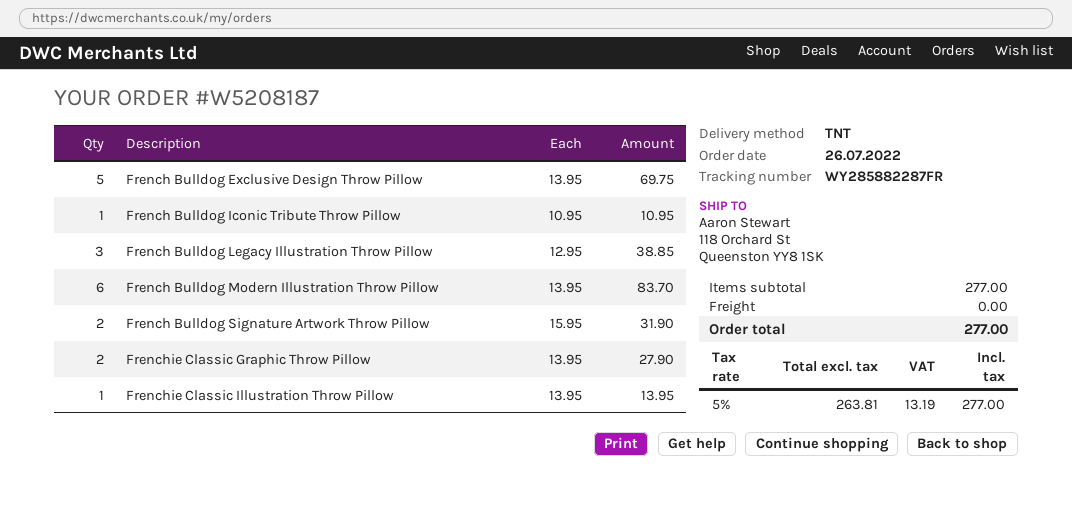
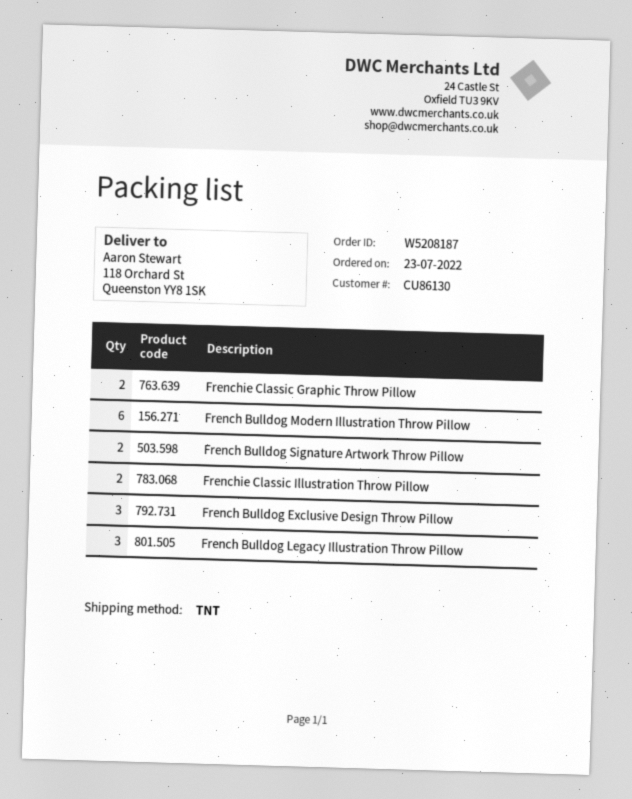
order date: 2022-07-26 -> 2022-07-23
French Bulldog Exclusive Design Throw Pillow: 5 -> 3
French Bulldog Iconic Tribute Throw Pillow: 1 -> none
Frenchie Classic Illustration Throw Pillow: 1 -> 2

